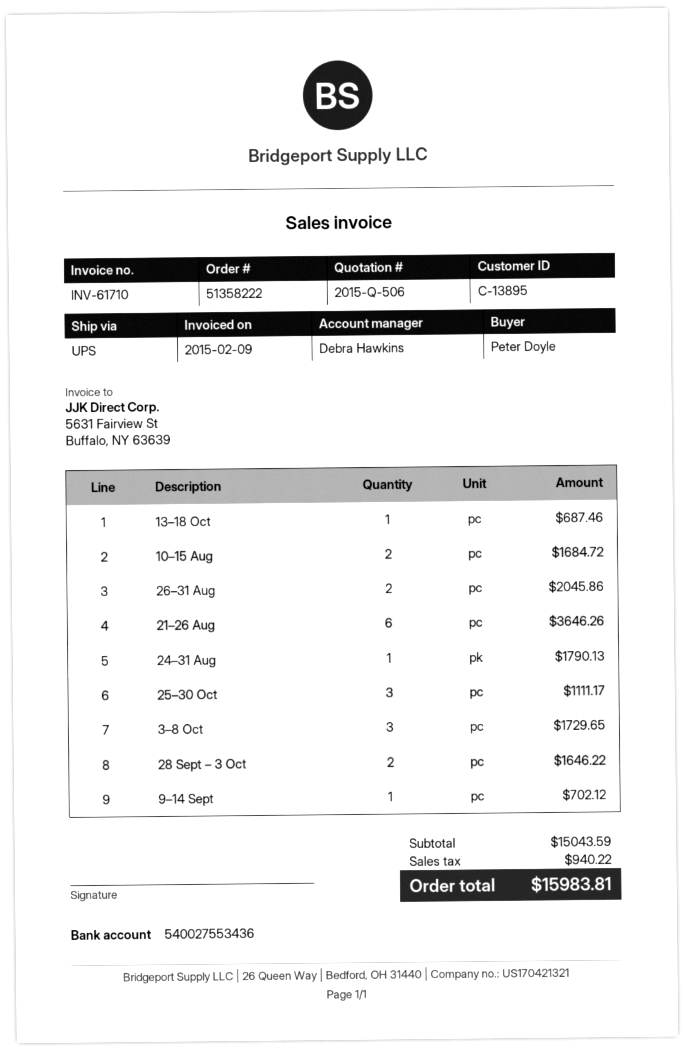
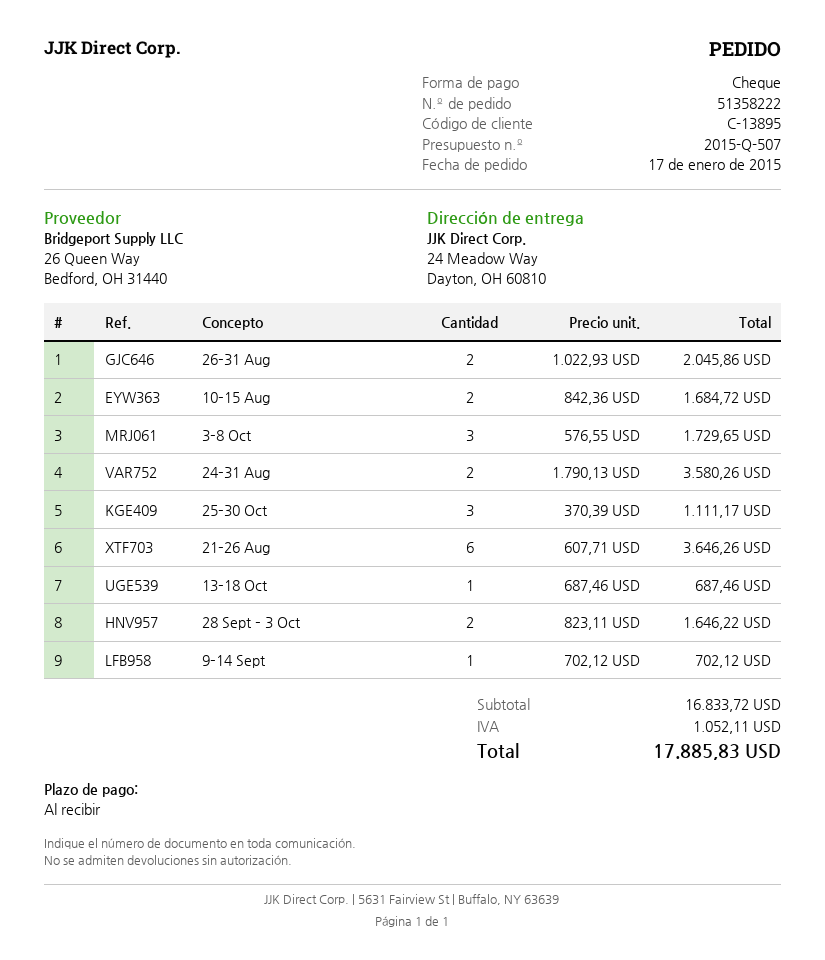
quote number: 2015-Q-506 -> 2015-Q-507
24–31 Aug: 1 for 1790.13 -> 2 for 3580.26
subtotal: 15043.59 -> 16833.72
tax: 940.22 -> 1052.11
total: 15983.81 -> 17885.83

